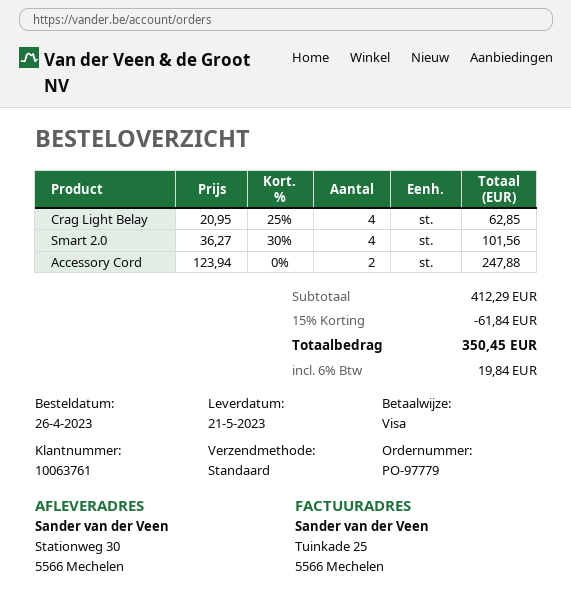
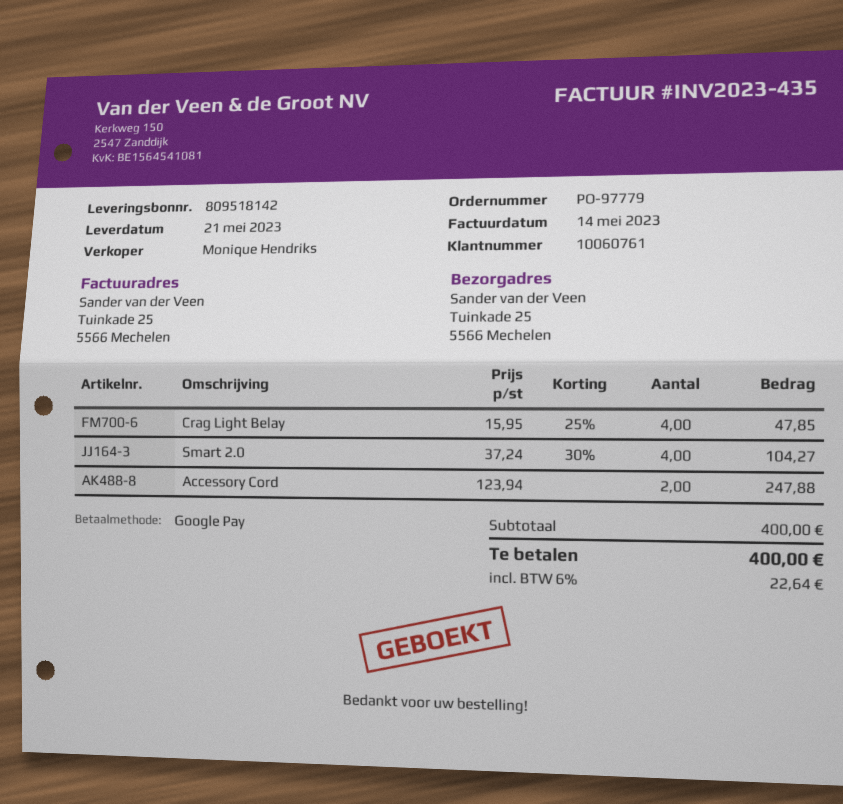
customer number: 10063761 -> 10060761
payment method: Visa -> Google Pay
ship to: Stationweg 30, 5566 Mechelen -> Tuinkade 25, 5566 Mechelen
Crag Light Belay: 4 x 20.95 - 25% = 62.85 -> 4 x 15.95 - 25% = 47.85
Smart 2.0: 4 x 36.27 - 30% = 101.56 -> 4 x 37.24 - 30% = 104.27
subtotal: 412.29 -> 400.00
discount: 15% = 61.84 -> none
tax: 6% = 19.84 -> 6% = 22.64
total: 350.45 -> 400.00

